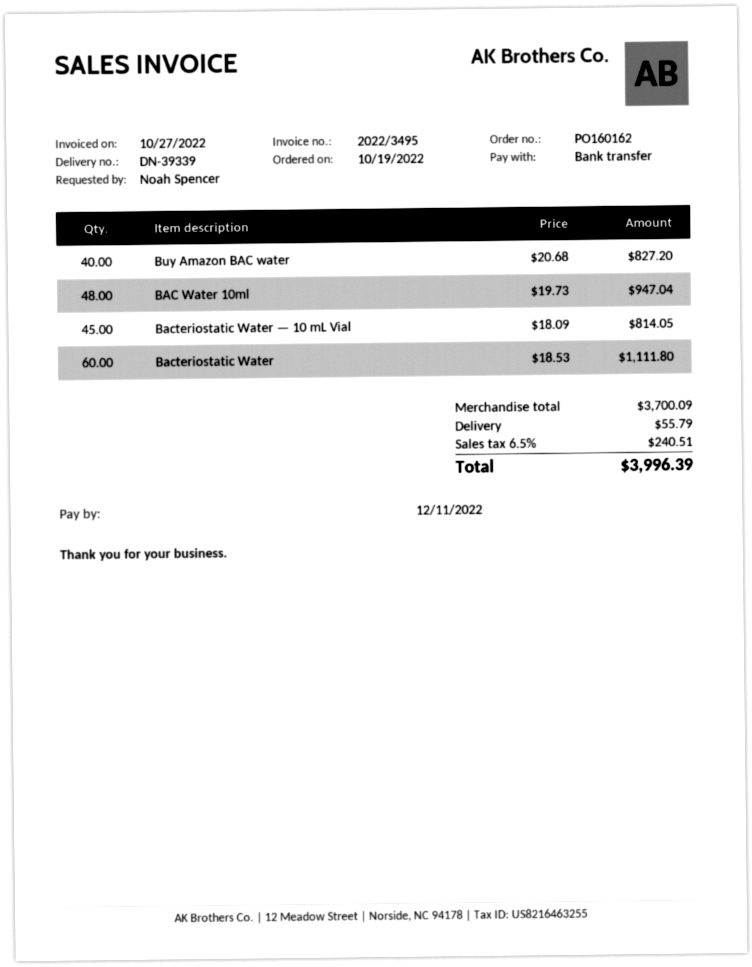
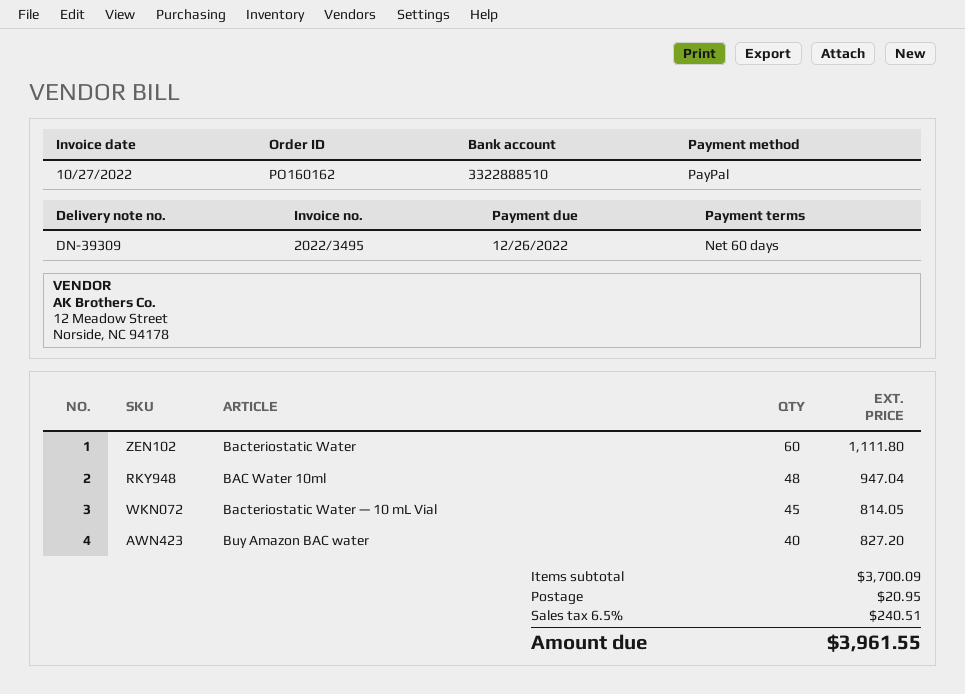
delivery note number: DN-39339 -> DN-39309
due date: 2022-12-11 -> 2022-12-26
payment method: bank transfer -> PayPal
shipping: 55.79 -> 20.95
total: 3996.39 -> 3961.55

